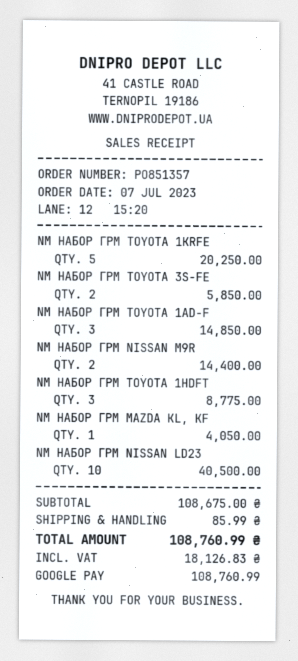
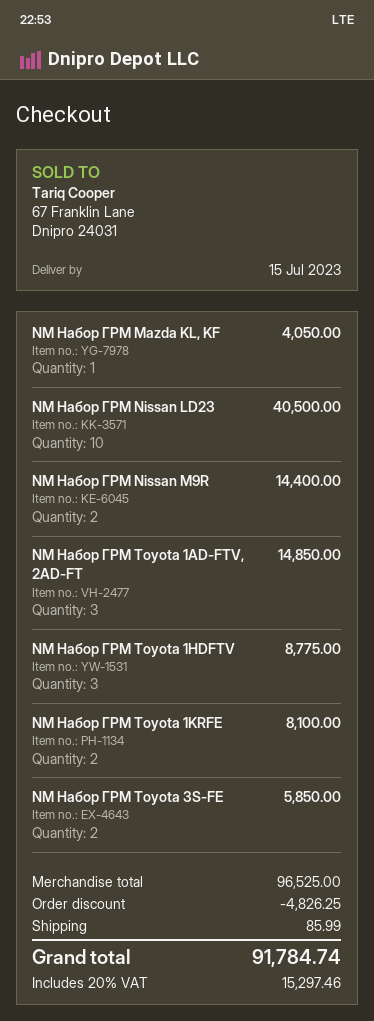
NM НАБОР ГРМ TOYOTA 1KRFE: 5 for 20250.00 -> 2 for 8100.00
subtotal: 108675.00 -> 96525.00
discount: none -> 4826.25
tax: 18126.83 -> 15297.46
total: 108760.99 -> 91784.74

